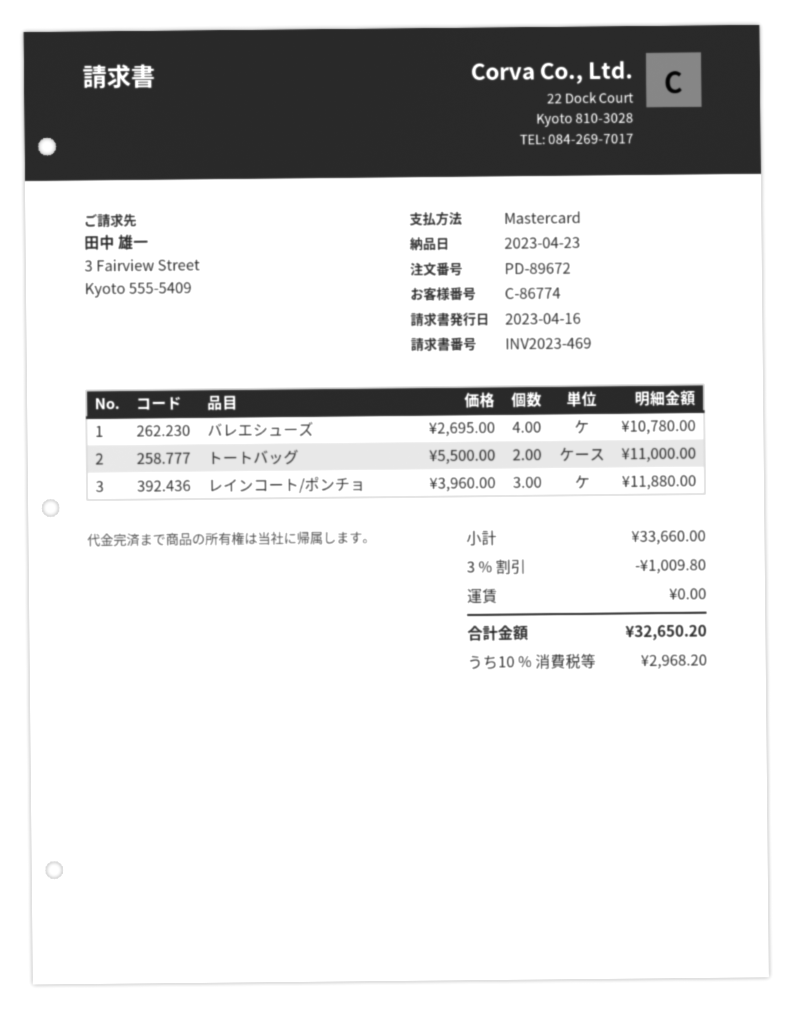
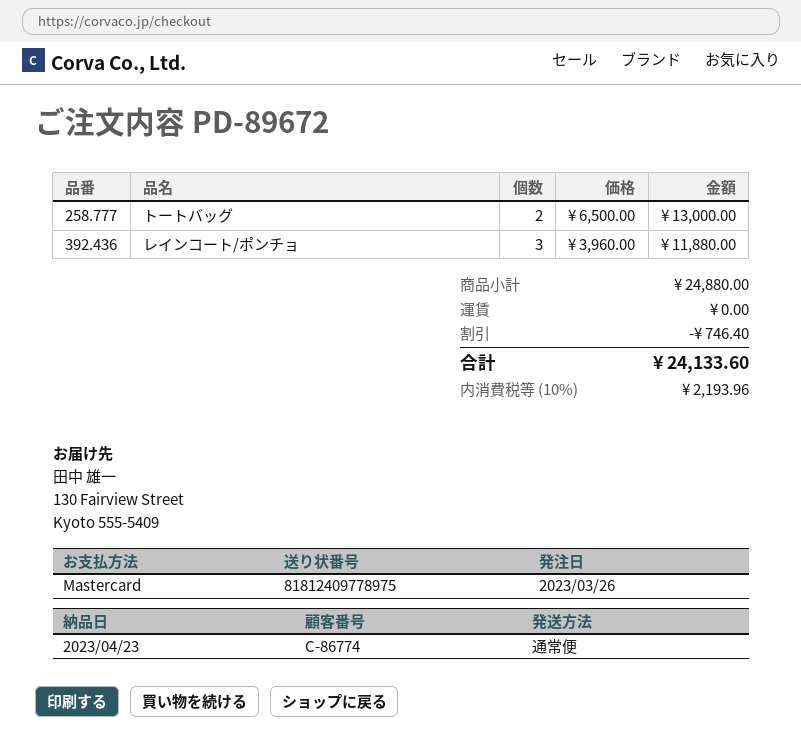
バレエシューズ: 4 x 2695.00 = 10780.00 -> none
トートバッグ: 2 x 5500.00 = 11000.00 -> 2 x 6500.00 = 13000.00
subtotal: 33660.00 -> 24880.00
discount: 1009.80 -> 746.40
tax: 10% = 2968.20 -> 10% = 2193.96
total: 32650.20 -> 24133.60

